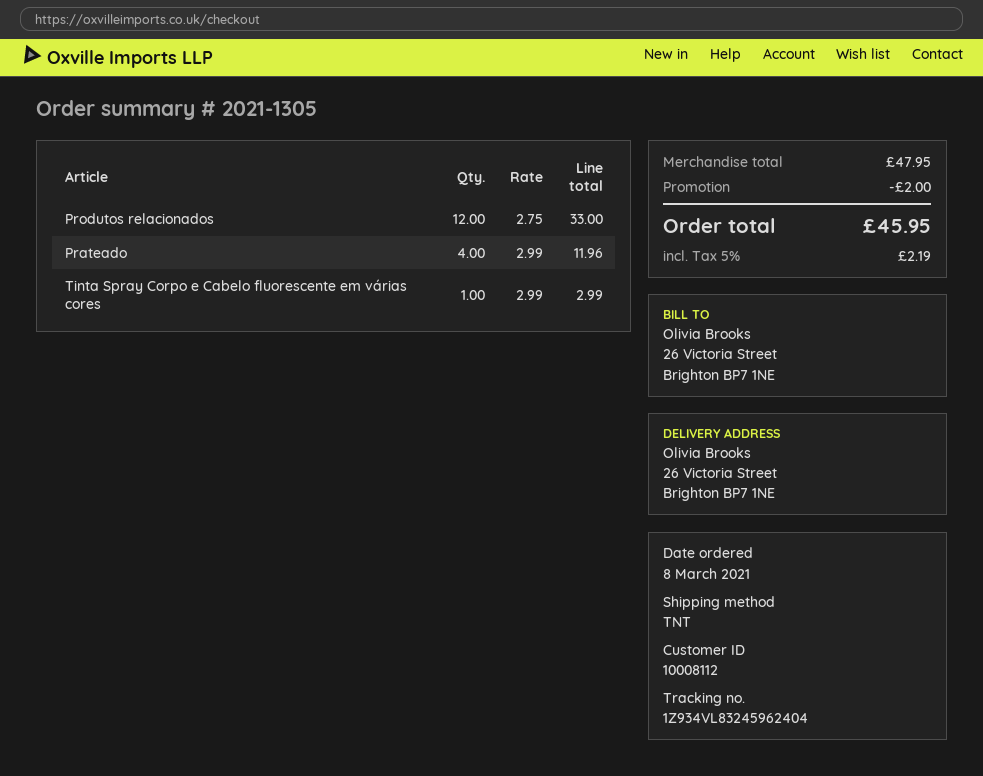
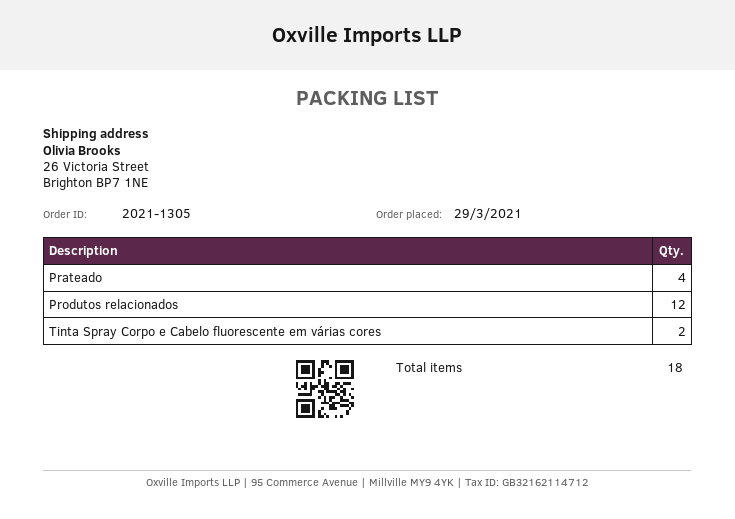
order date: 2021-03-08 -> 2021-03-29
Tinta Spray Corpo e Cabelo fluorescente em várias cores: 1 -> 2

